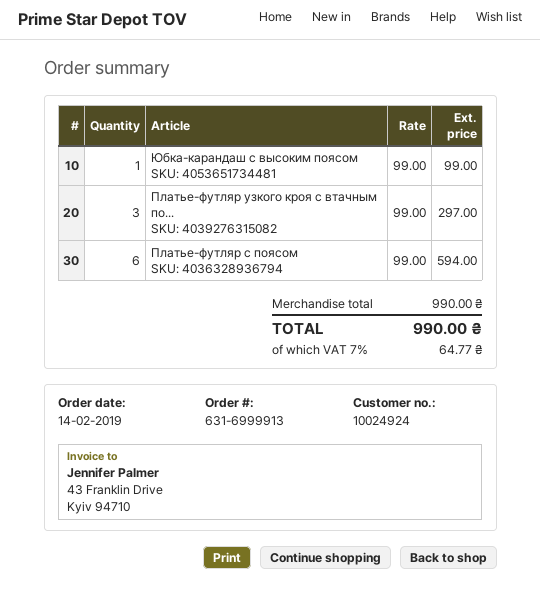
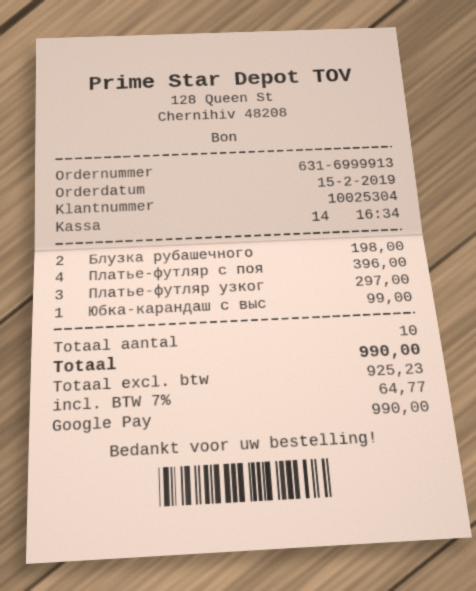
order date: 2019-02-14 -> 2019-02-15
customer number: 10024924 -> 10025304
Платье-футляр с поясом: 6 for 594.00 -> 4 for 396.00
Блузка рубашечного: none -> 2 for 198.00

